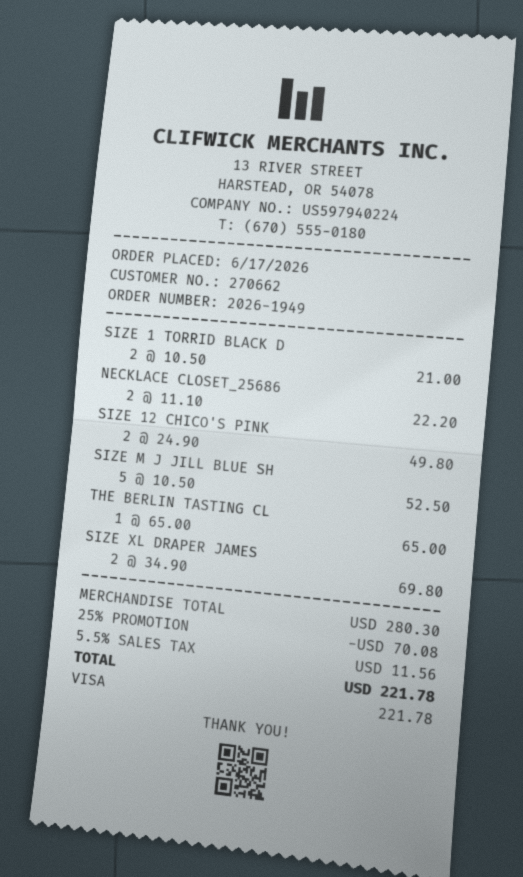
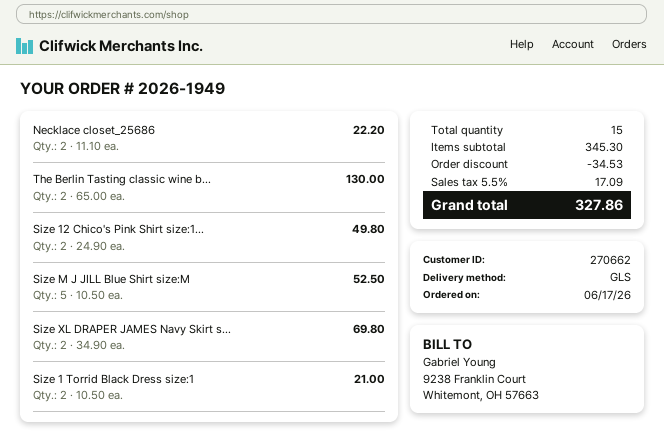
THE BERLIN TASTING CL: 1 x 65.00 = 65.00 -> 2 x 65.00 = 130.00
subtotal: 280.30 -> 345.30
discount: 70.08 -> 34.53
tax: 5.5% = 11.56 -> 5.5% = 17.09
total: 221.78 -> 327.86

